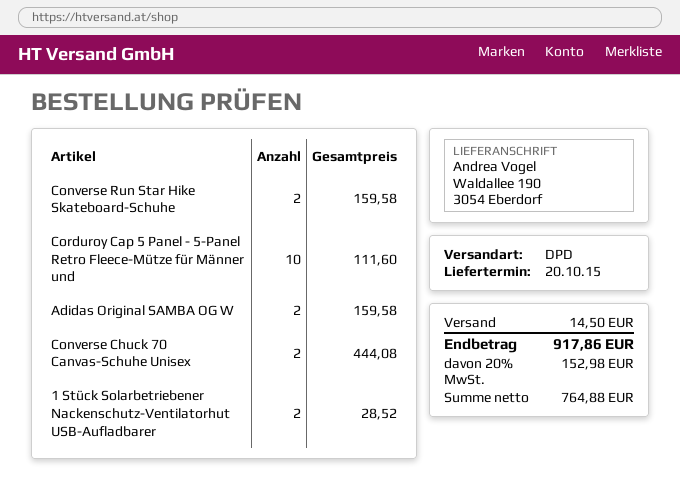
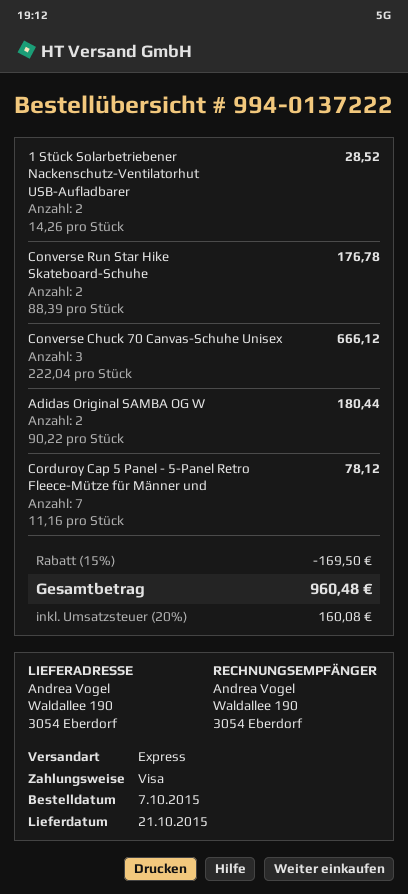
delivery date: 2015-10-20 -> 2015-10-21
shipping method: DPD -> express
Converse Run Star Hike Skateboard-Schuhe: 2 for 159.58 -> 2 for 176.78
Corduroy Cap 5 Panel - 5-Panel Retro Fleece-Mütze für Männer und: 10 for 111.60 -> 7 for 78.12
Adidas Original SAMBA OG W: 2 for 159.58 -> 2 for 180.44
Converse Chuck 70 Canvas-Schuhe Unisex: 2 for 444.08 -> 3 for 666.12
discount: none -> 15% = 169.50
shipping: 14.50 -> none
tax: 20% = 152.98 -> 20% = 160.08
total: 917.86 -> 960.48

